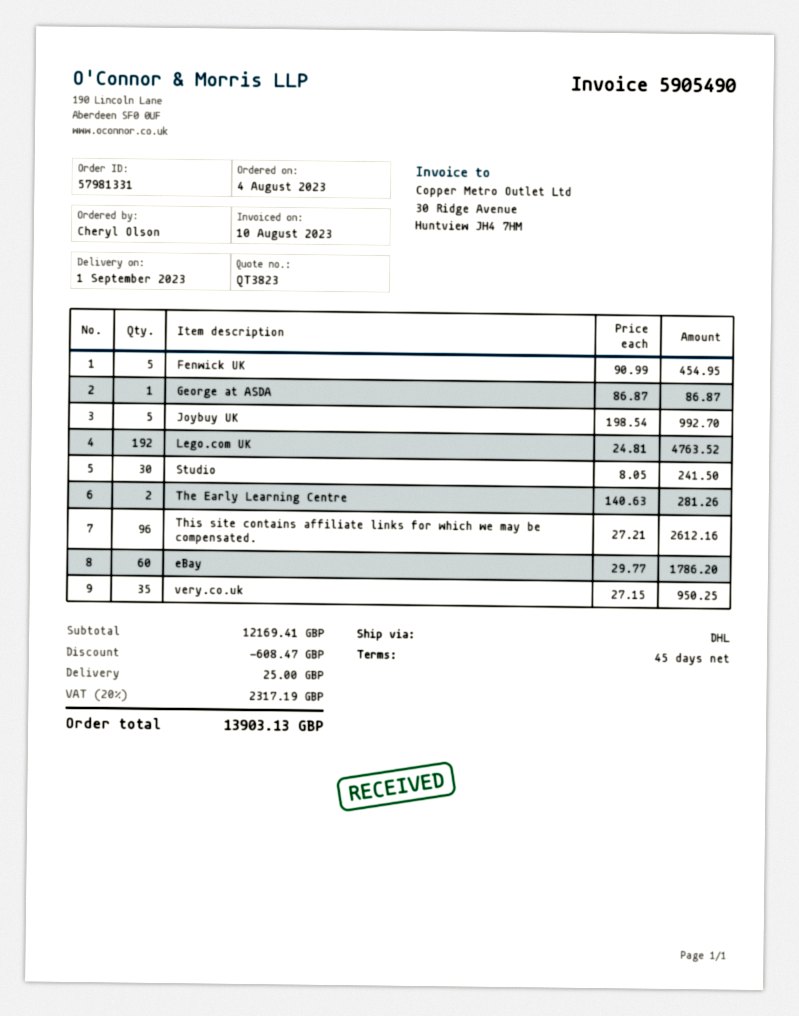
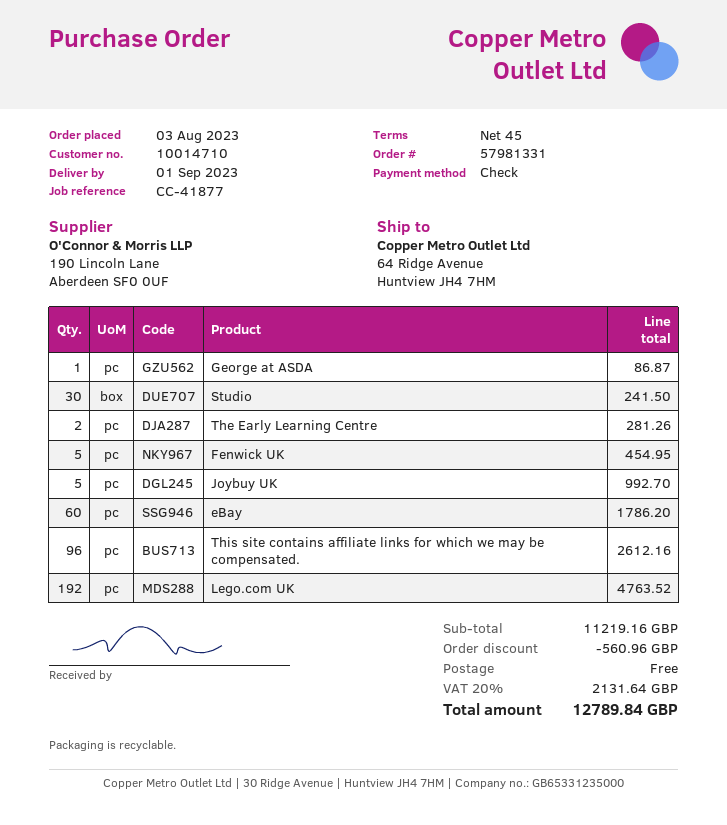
order date: 2023-08-04 -> 2023-08-03
very.co.uk: 35 for 950.25 -> none
subtotal: 12169.41 -> 11219.16
discount: 608.47 -> 560.96
shipping: 25.00 -> 0.00
tax: 20% = 2317.19 -> 20% = 2131.64
total: 13903.13 -> 12789.84

